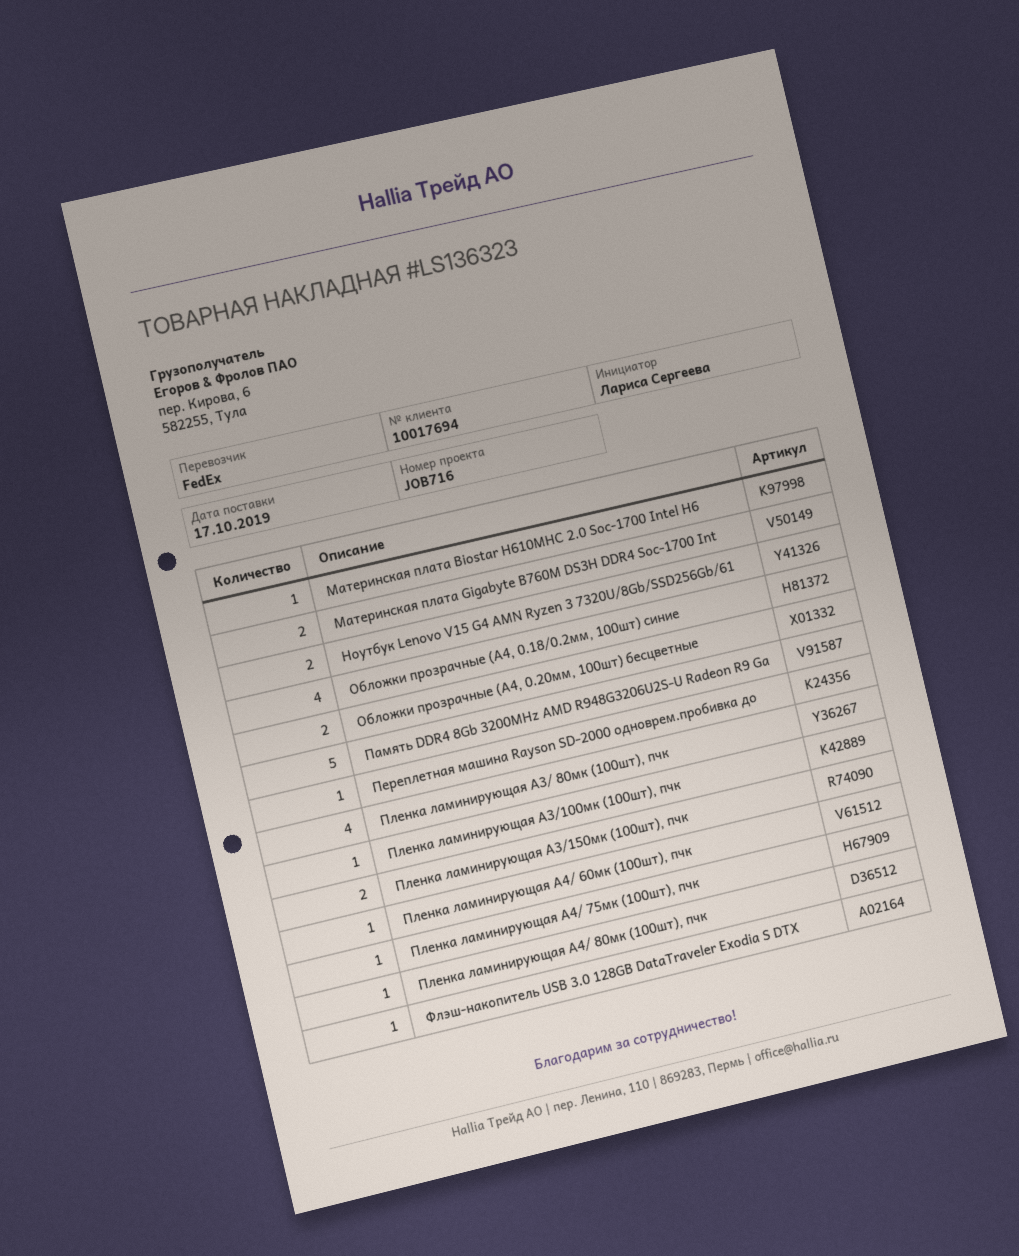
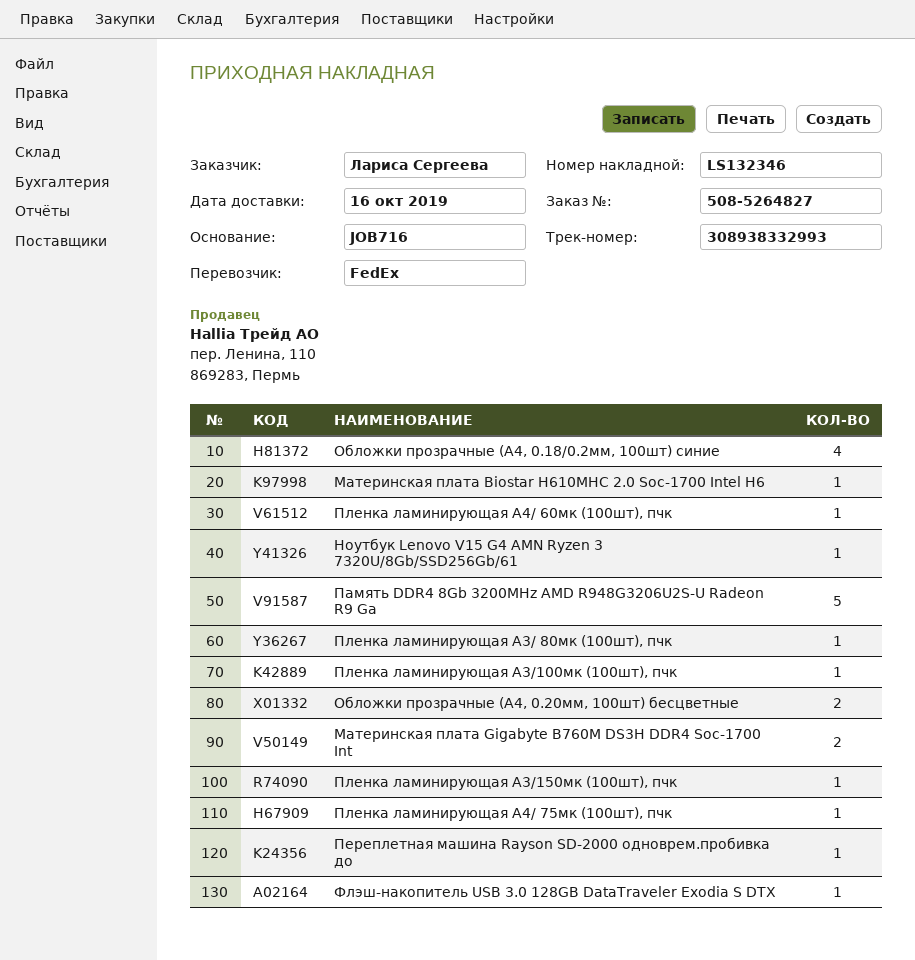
delivery note number: LS136323 -> LS132346
delivery date: 2019-10-17 -> 2019-10-16
Ноутбук Lenovo V15 G4 AMN Ryzen 3 7320U/8Gb/SSD256Gb/61: 2 -> 1
Пленка ламинирующая А3/ 80мк (100шт), пчк: 4 -> 1
Пленка ламинирующая А3/150мк (100шт), пчк: 2 -> 1
Пленка ламинирующая А4/ 80мк (100шт), пчк: 1 -> none

